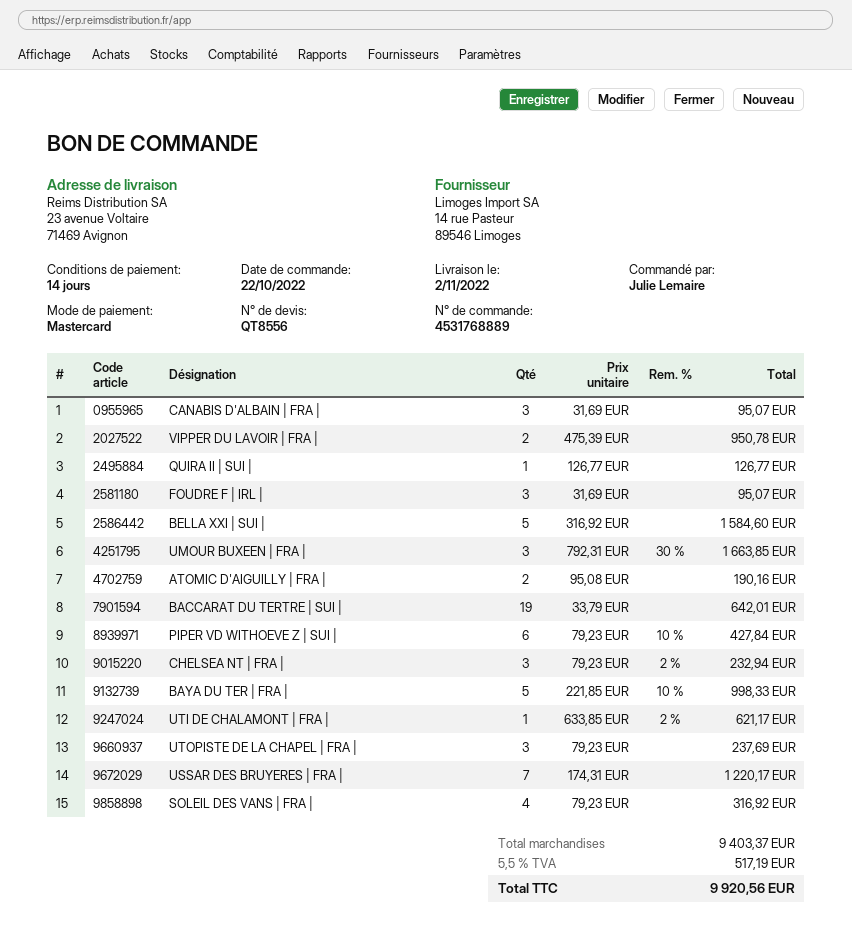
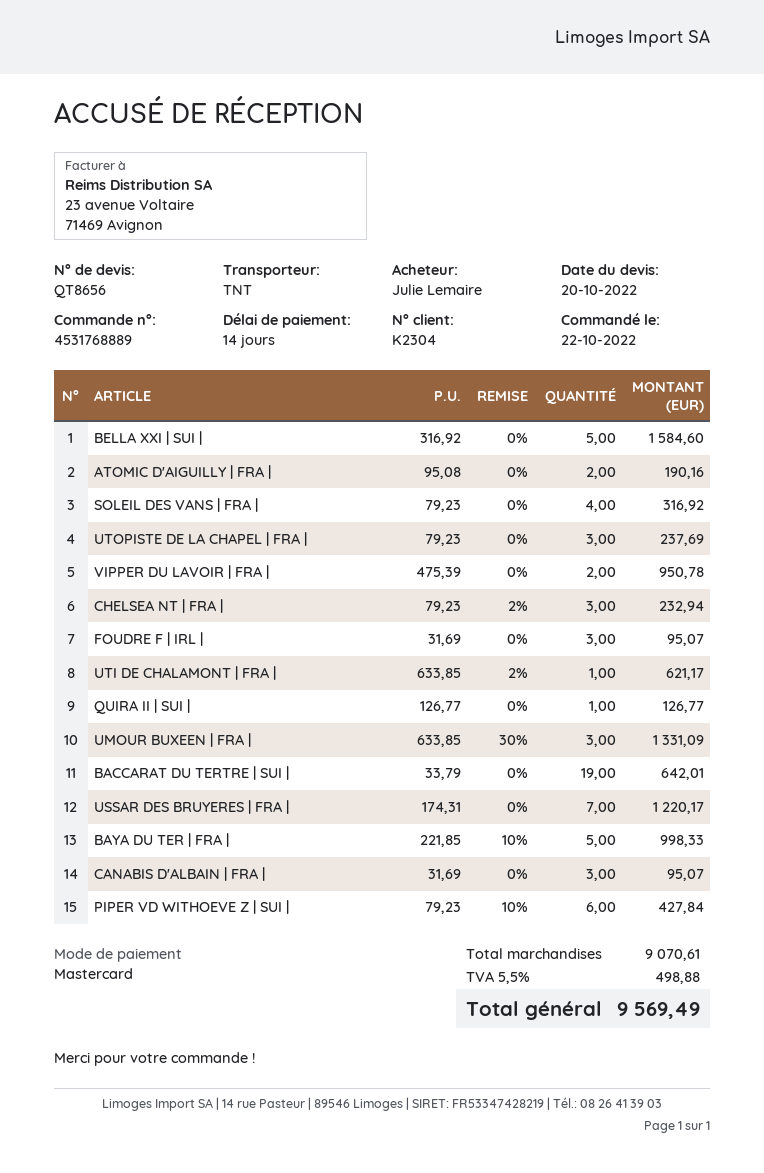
quote number: QT8556 -> QT8656
UMOUR BUXEEN | FRA |: 3 x 792.31 - 30% = 1663.85 -> 3 x 633.85 - 30% = 1331.09
subtotal: 9403.37 -> 9070.61
tax: 5.5% = 517.19 -> 5.5% = 498.88
total: 9920.56 -> 9569.49

